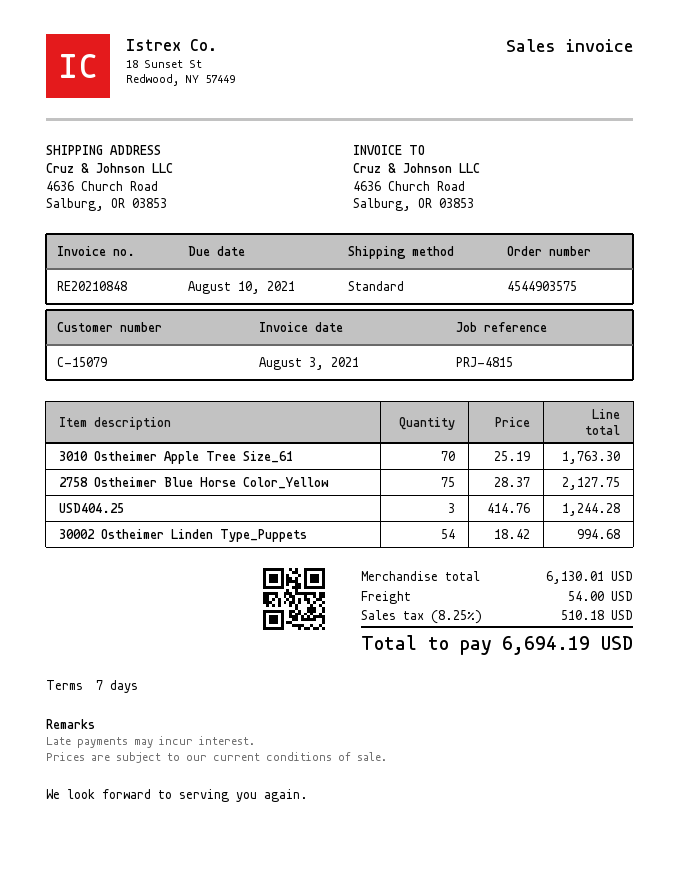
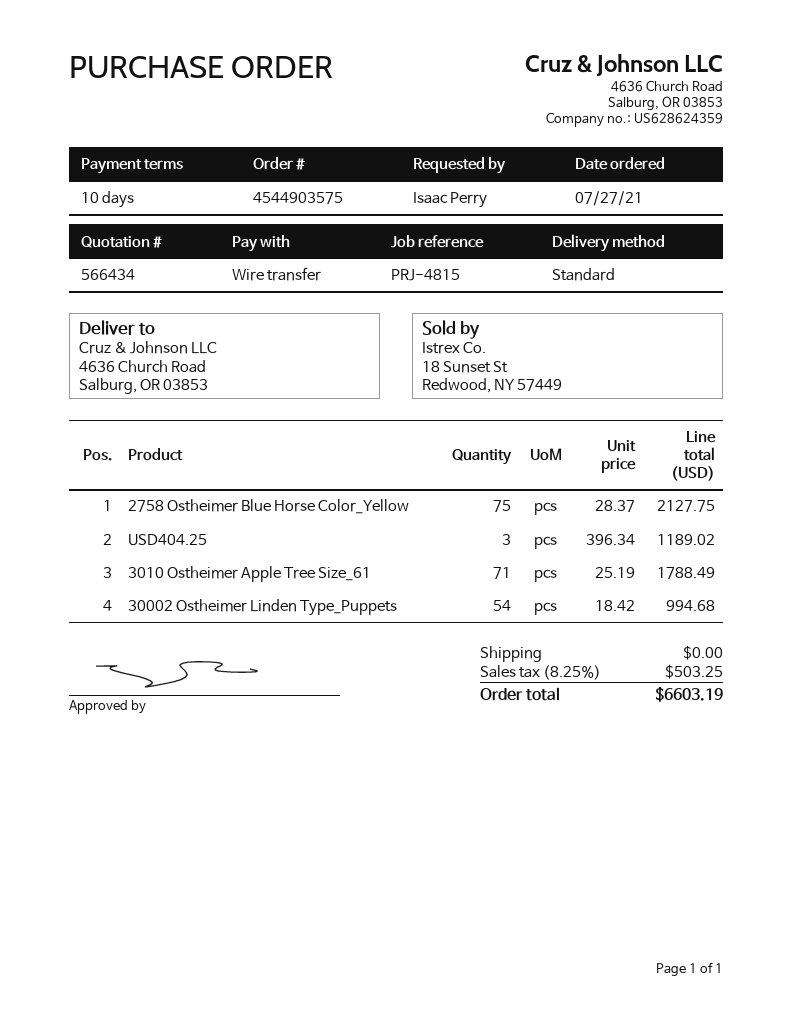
payment terms: 7 days -> 10 days
3010 Ostheimer Apple Tree Size_61: 70 x 25.19 = 1763.30 -> 71 x 25.19 = 1788.49
USD404.25: 3 x 414.76 = 1244.28 -> 3 x 396.34 = 1189.02
shipping: 54.00 -> 0.00
tax: 8.25% = 510.18 -> 8.25% = 503.25
total: 6694.19 -> 6603.19

